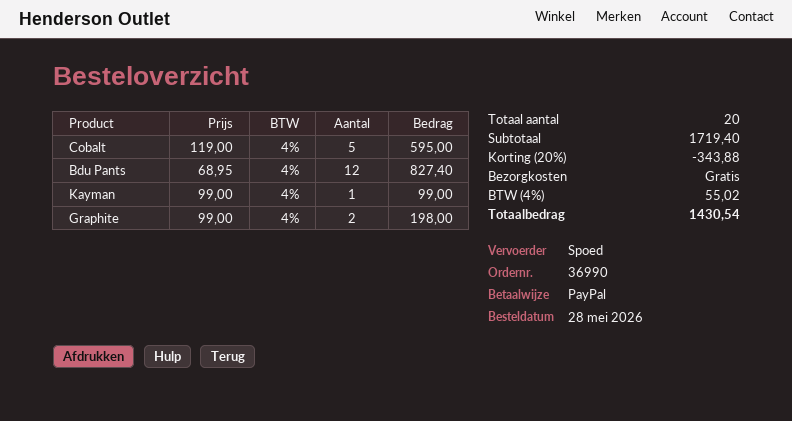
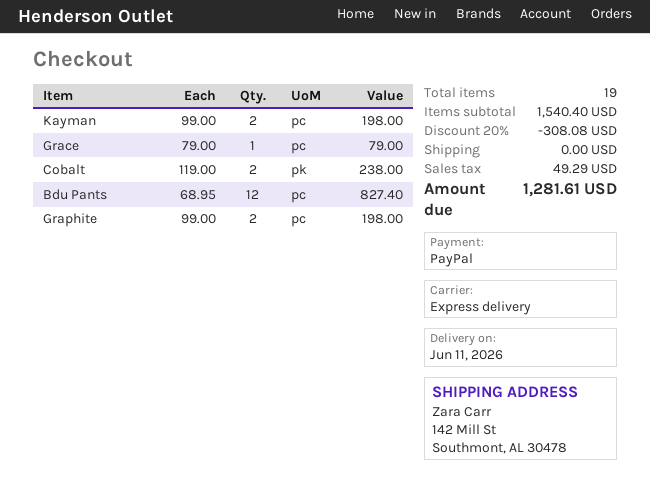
Cobalt: 5 x 119.00 = 595.00 -> 2 x 119.00 = 238.00
Kayman: 1 x 99.00 = 99.00 -> 2 x 99.00 = 198.00
Grace: none -> 1 x 79.00 = 79.00
total quantity: 20 -> 19
subtotal: 1719.40 -> 1540.40
discount: 20% = 343.88 -> 20% = 308.08
tax: 55.02 -> 49.29
total: 1430.54 -> 1281.61

